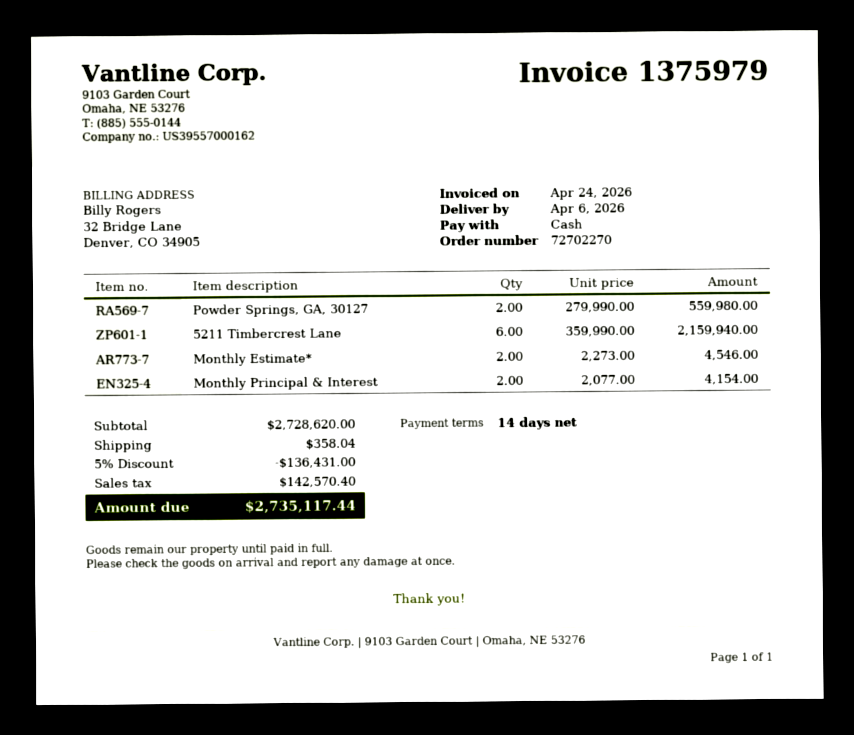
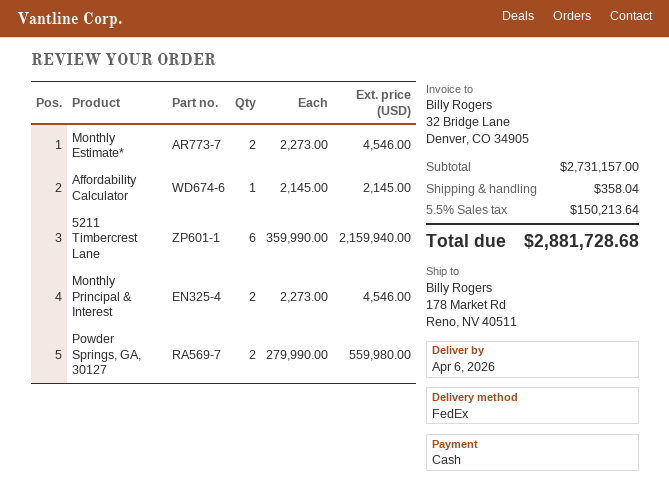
Monthly Principal & Interest: 2 x 2077.00 = 4154.00 -> 2 x 2273.00 = 4546.00
Affordability Calculator: none -> 1 x 2145.00 = 2145.00
subtotal: 2728620.00 -> 2731157.00
discount: 5% = 136431.00 -> none
tax: 142570.40 -> 150213.64
total: 2735117.44 -> 2881728.68

